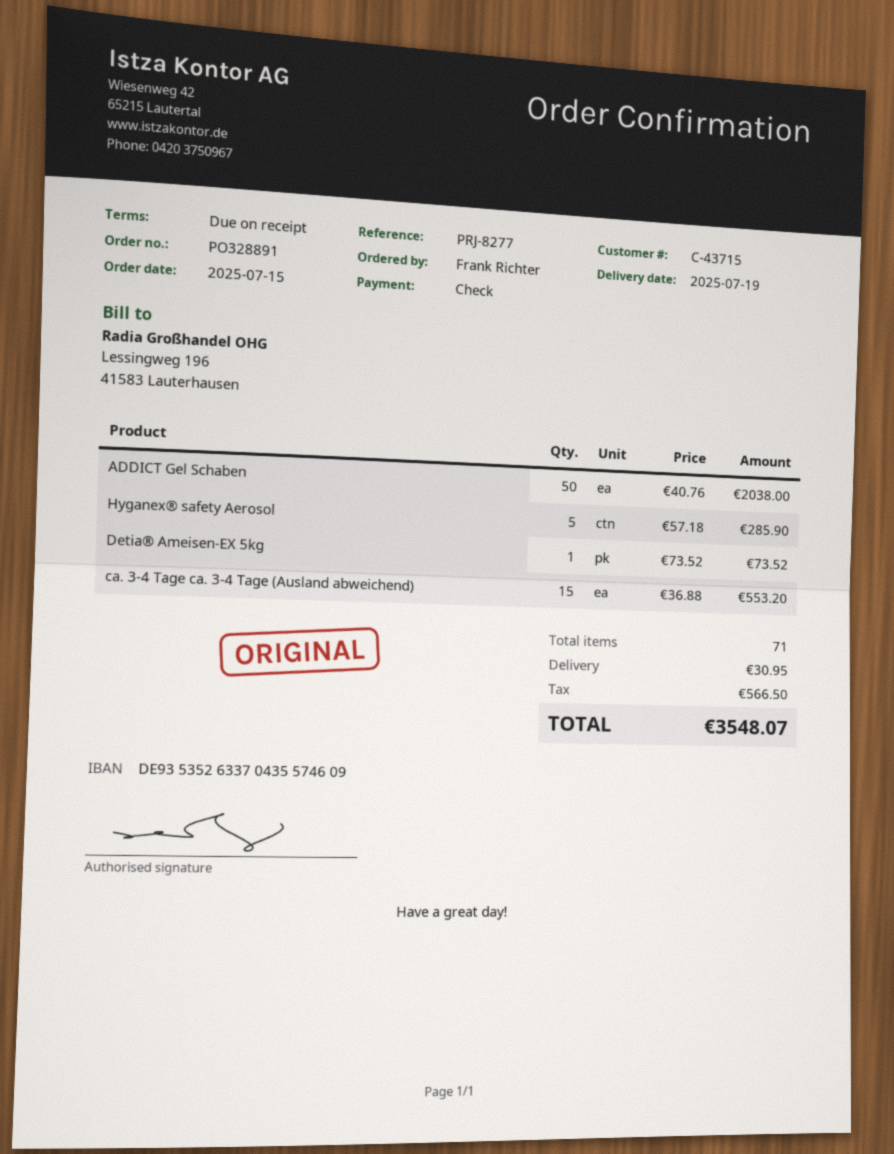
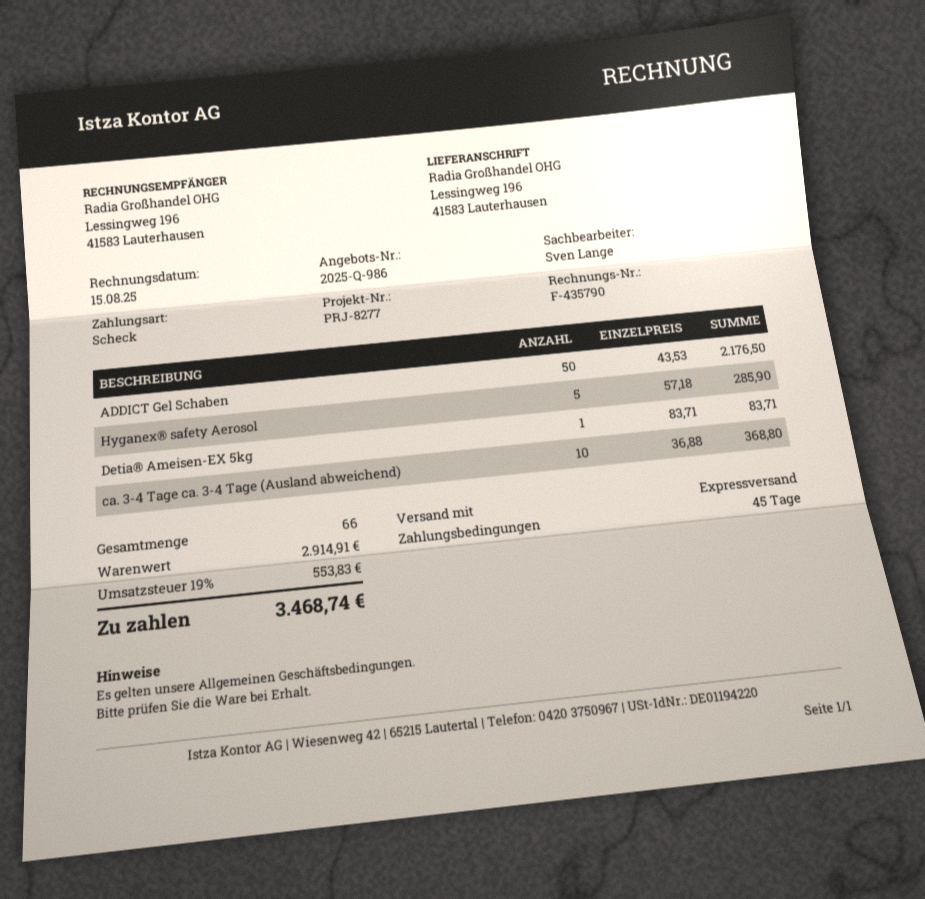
payment terms: on receipt -> 45 days
ADDICT Gel Schaben: 50 x 40.76 = 2038.00 -> 50 x 43.53 = 2176.50
Detia® Ameisen-EX 5kg: 1 x 73.52 = 73.52 -> 1 x 83.71 = 83.71
ca. 3-4 Tage ca. 3-4 Tage (Ausland abweichend): 15 x 36.88 = 553.20 -> 10 x 36.88 = 368.80
total quantity: 71 -> 66
shipping: 30.95 -> none
tax: 566.50 -> 553.83
total: 3548.07 -> 3468.74

